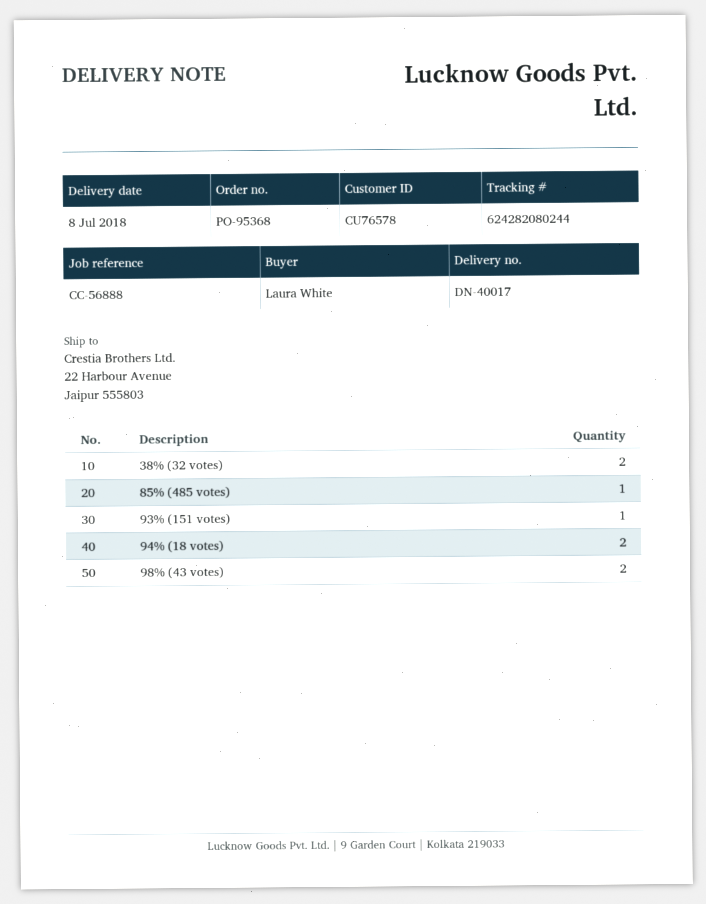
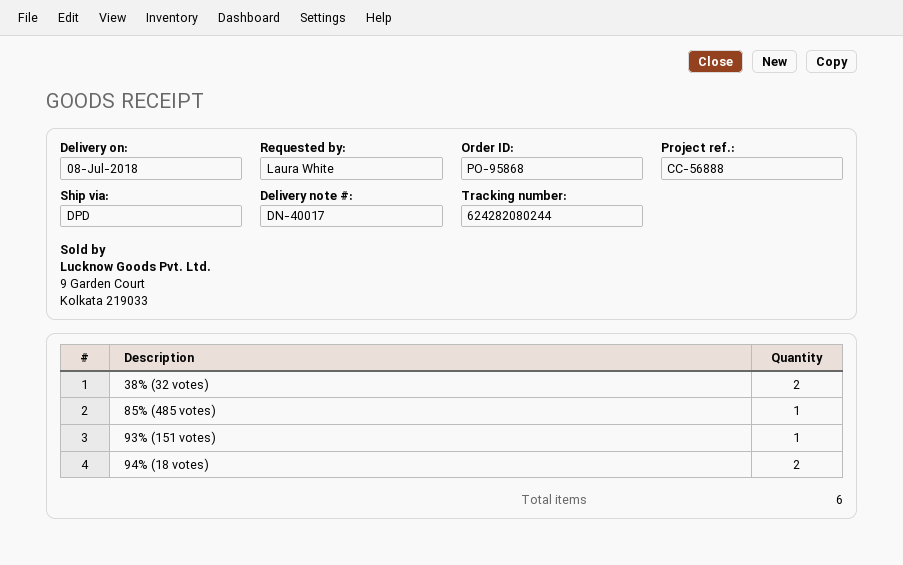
order number: PO-95368 -> PO-95868
98% (43 votes): 2 -> none

